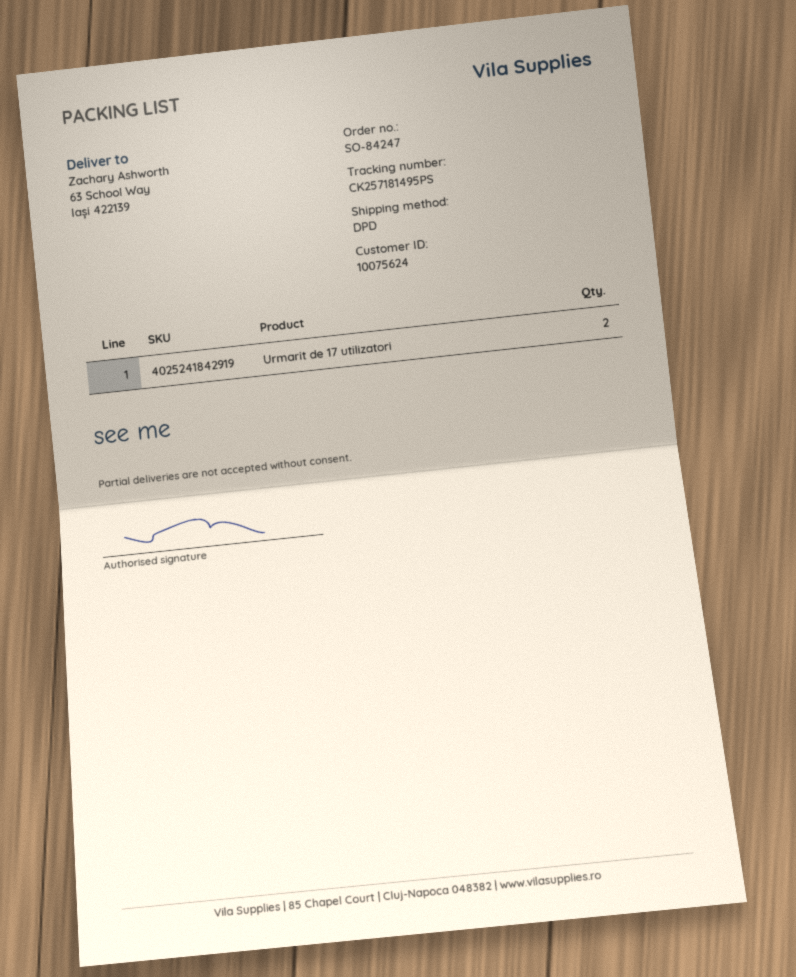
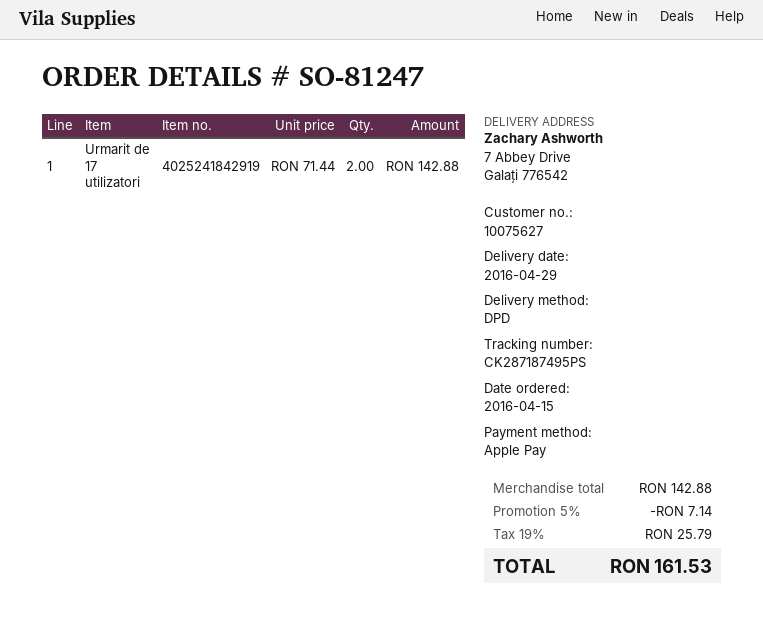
order number: SO-84247 -> SO-81247
customer number: 10075624 -> 10075627
tracking number: CK257181495PS -> CK287187495PS
ship to: 63 School Way, Iași 422139 -> 7 Abbey Drive, Galați 776542

